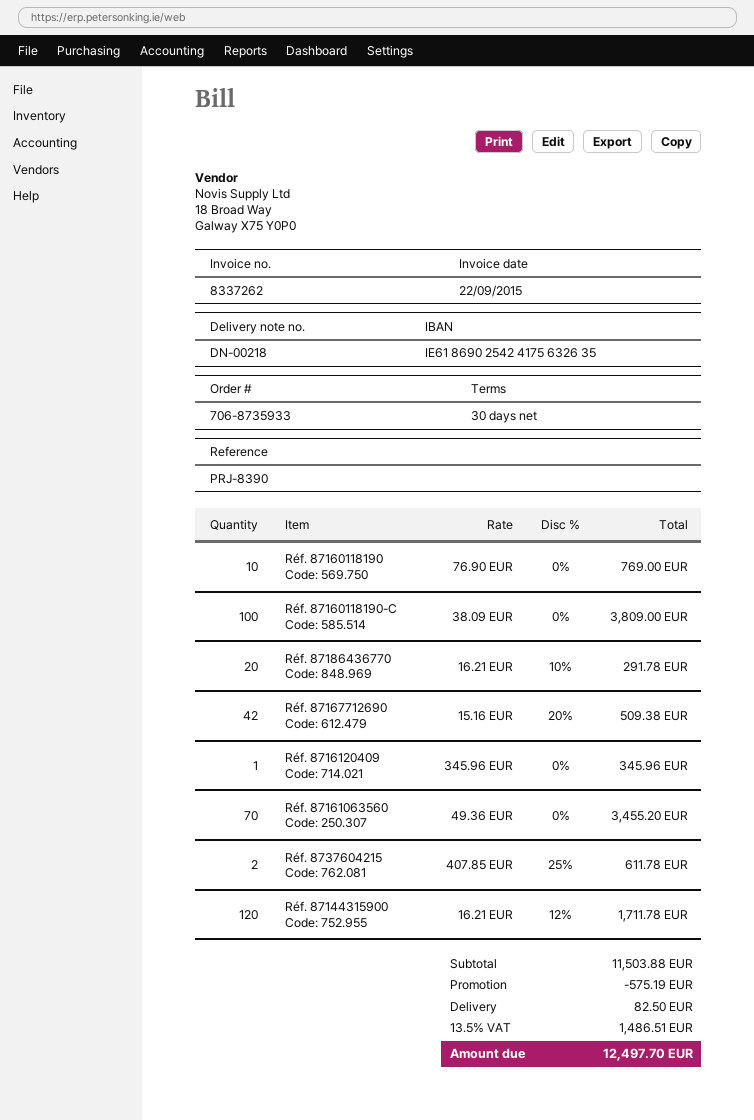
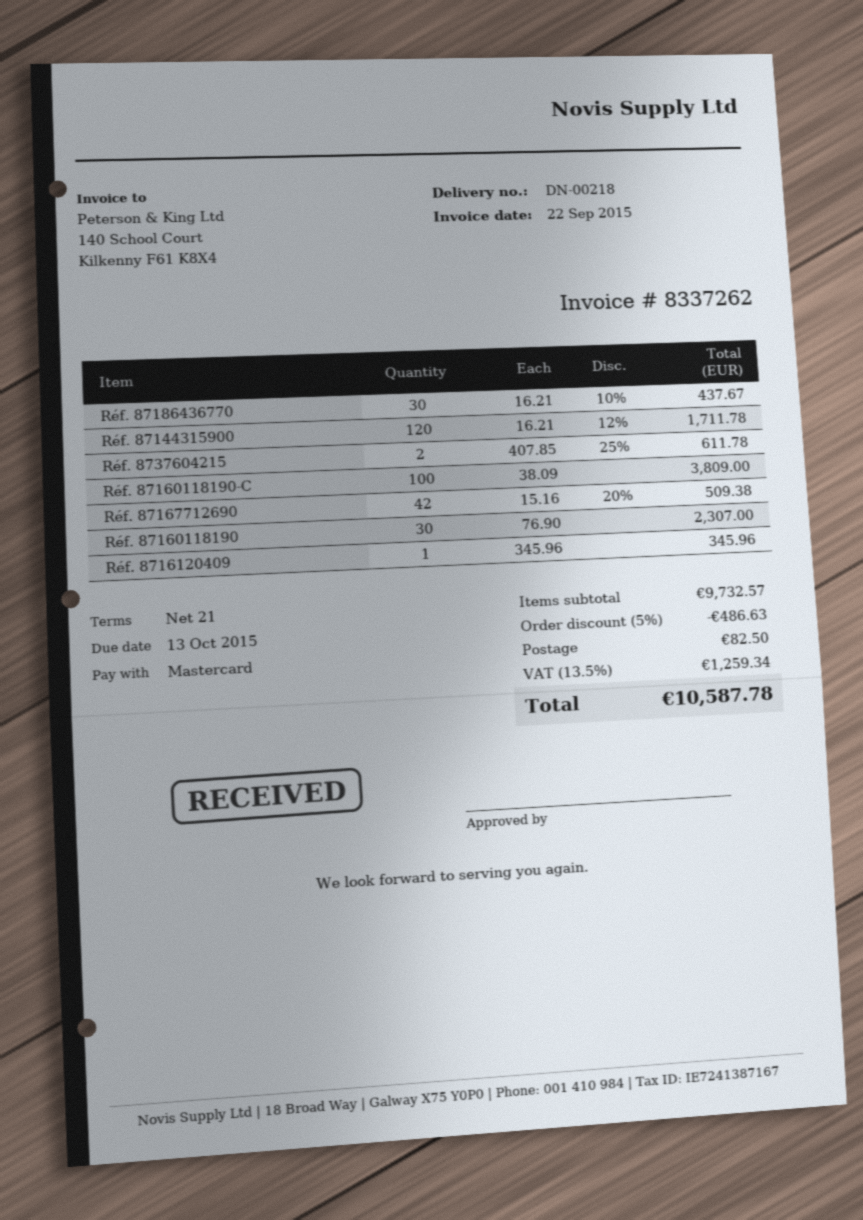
payment terms: 30 days -> 21 days
Réf. 87160118190: 10 x 76.90 = 769.00 -> 30 x 76.90 = 2307.00
Réf. 87186436770: 20 x 16.21 - 10% = 291.78 -> 30 x 16.21 - 10% = 437.67
Réf. 87161063560: 70 x 49.36 = 3455.20 -> none
subtotal: 11503.88 -> 9732.57
discount: 575.19 -> 486.63
tax: 13.5% = 1486.51 -> 13.5% = 1259.34
total: 12497.70 -> 10587.78

